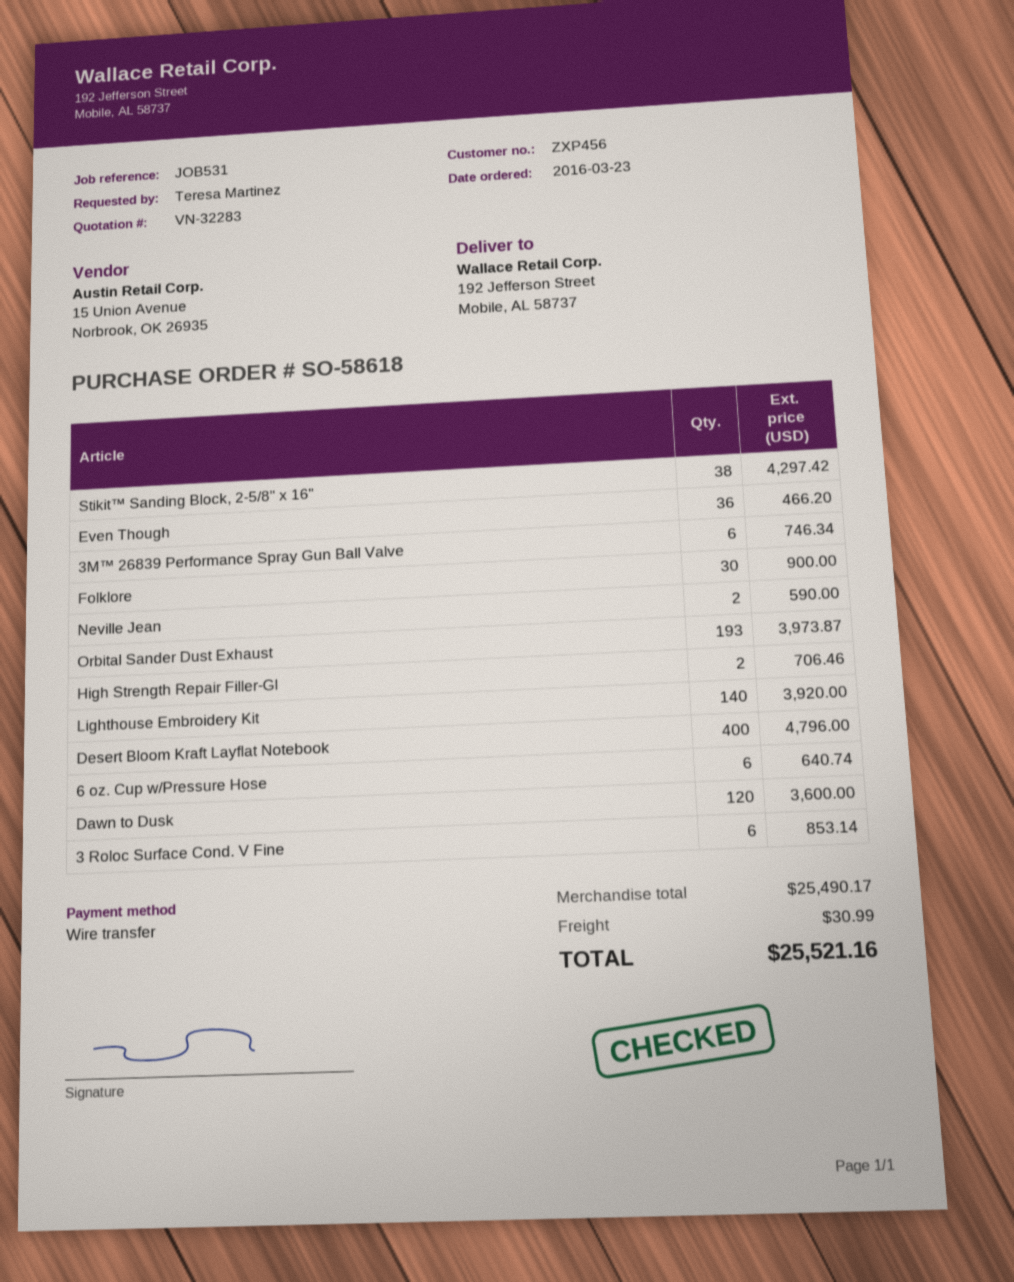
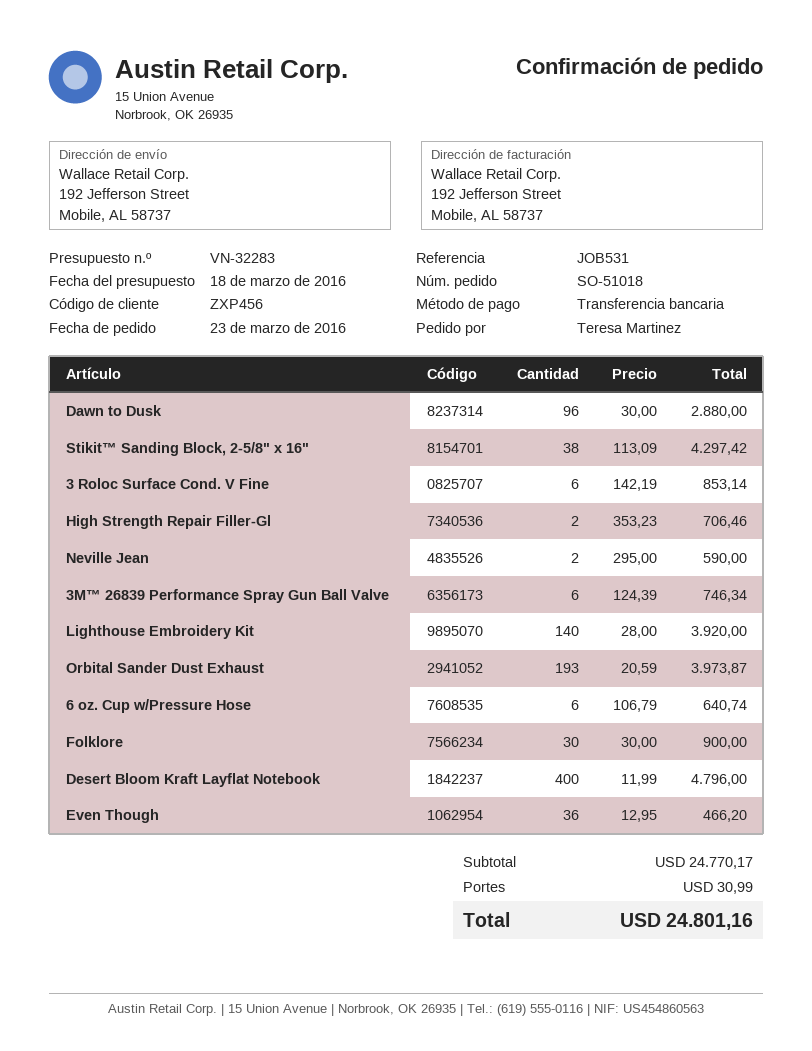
order number: SO-58618 -> SO-51018
Dawn to Dusk: 120 for 3600.00 -> 96 for 2880.00
subtotal: 25490.17 -> 24770.17
total: 25521.16 -> 24801.16

